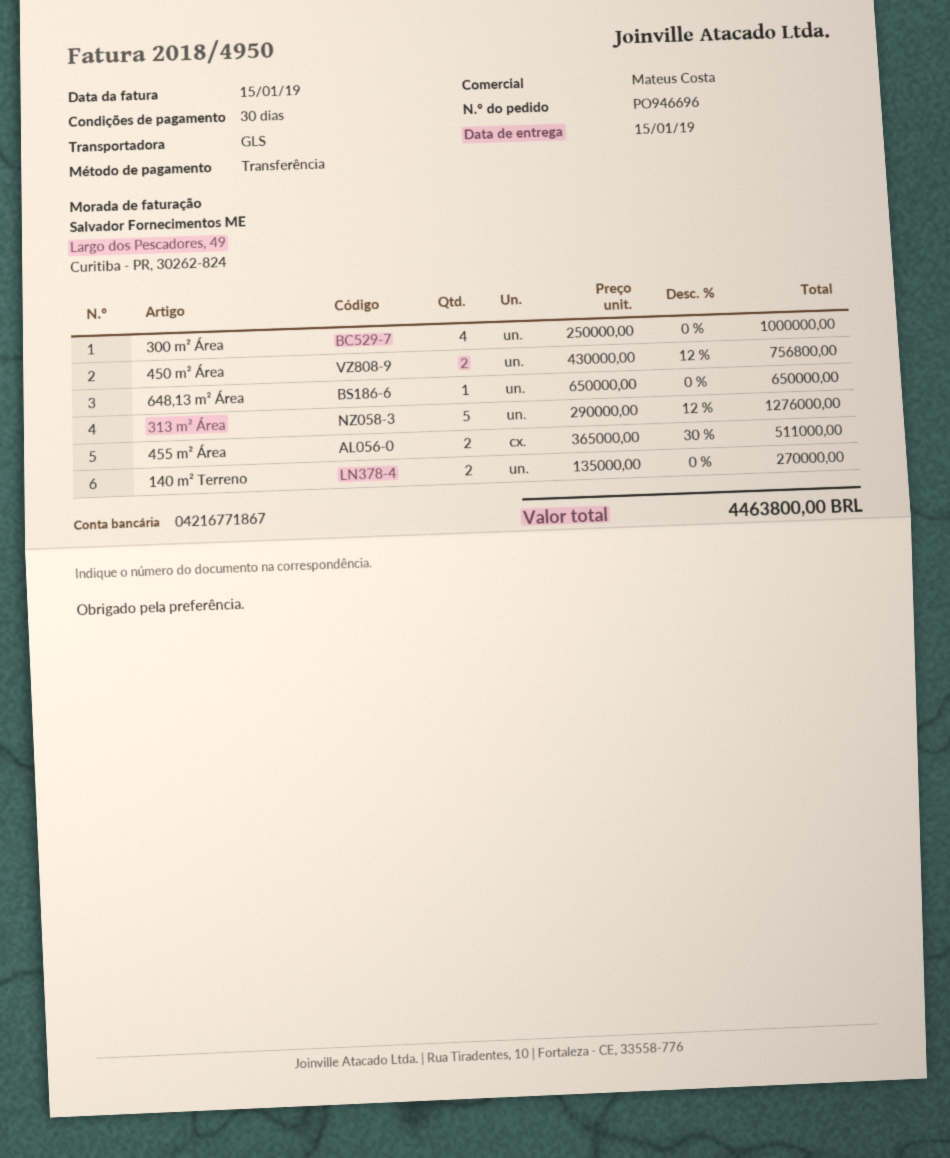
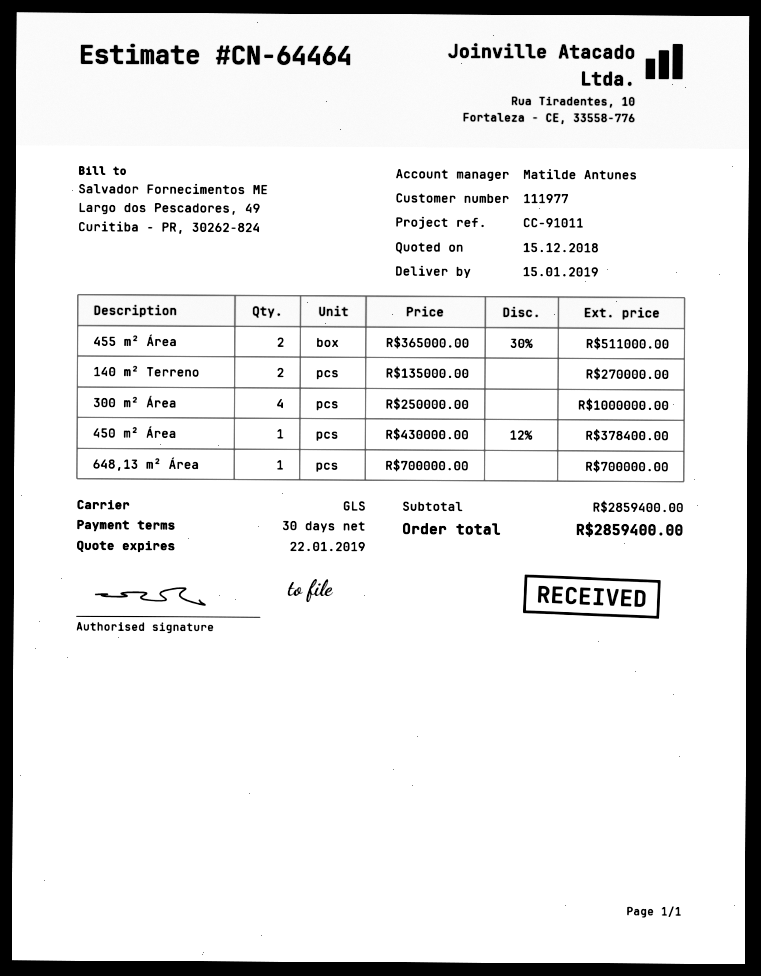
sales rep: Mateus Costa -> Matilde Antunes
450 m² Área: 2 x 430000.00 - 12% = 756800.00 -> 1 x 430000.00 - 12% = 378400.00
648,13 m² Área: 1 x 650000.00 = 650000.00 -> 1 x 700000.00 = 700000.00
313 m² Área: 5 x 290000.00 - 12% = 1276000.00 -> none
total: 4463800.00 -> 2859400.00

